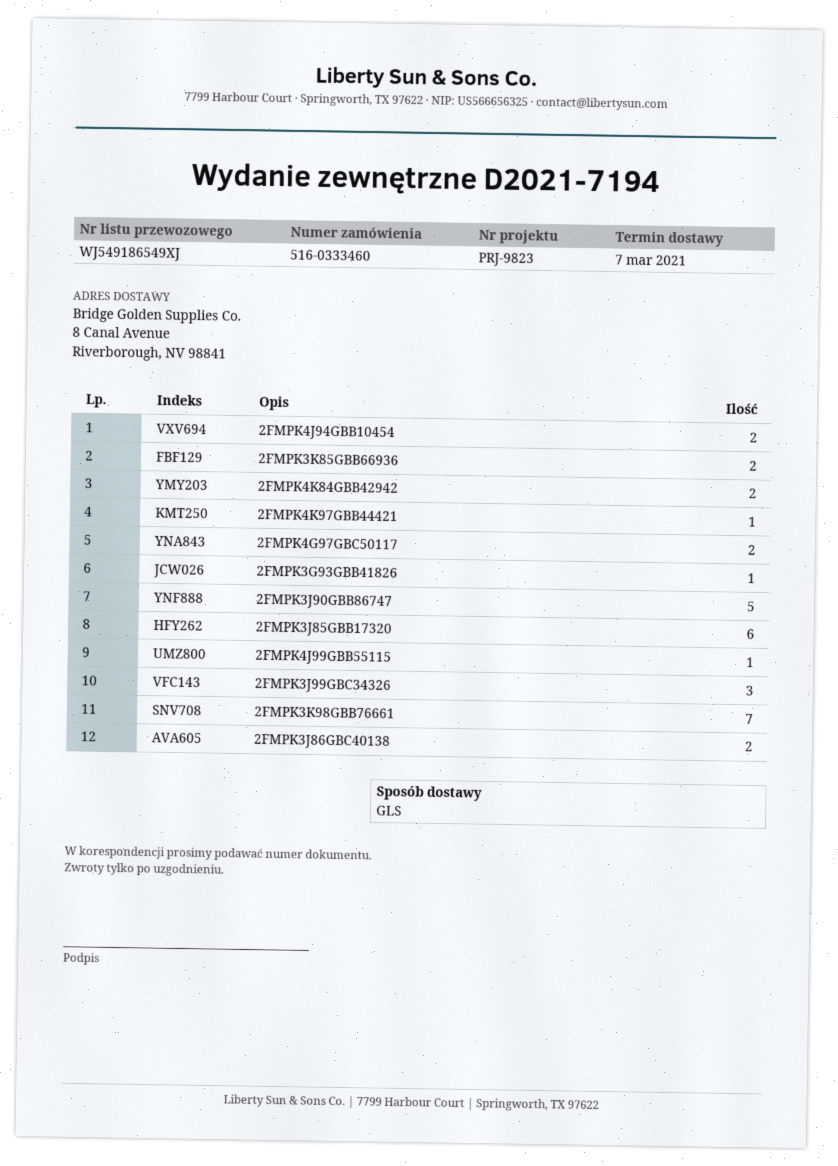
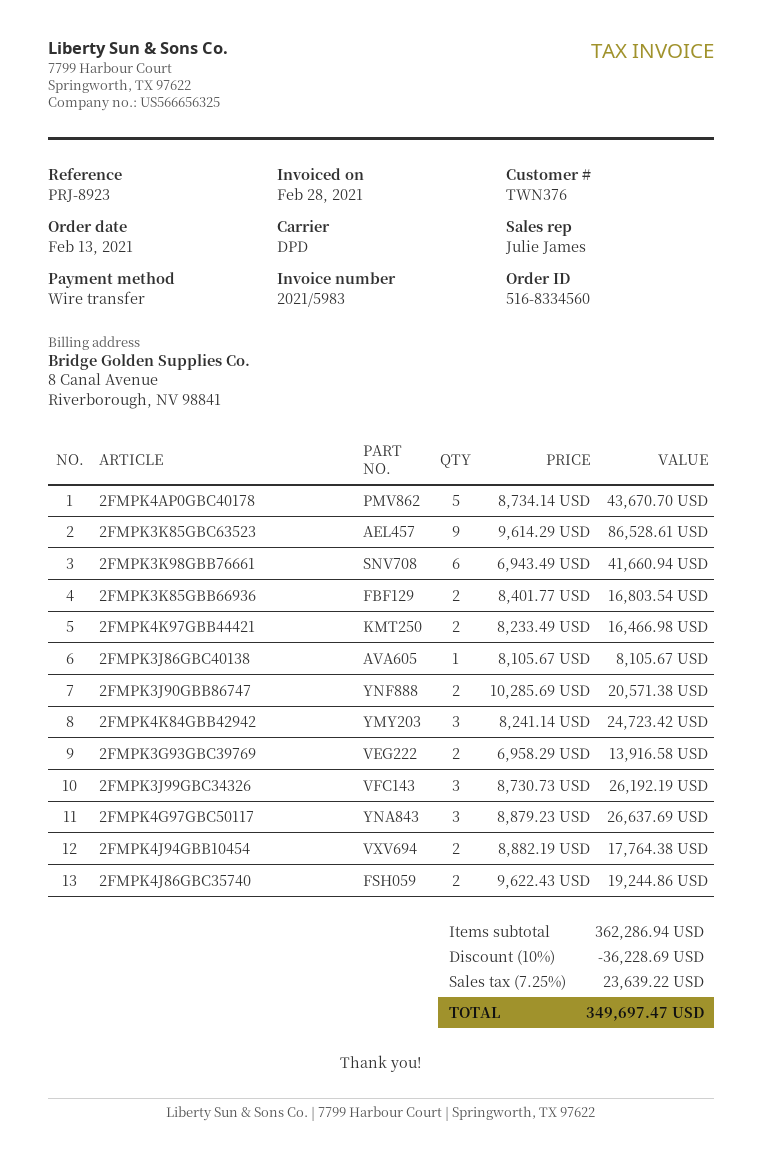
order number: 516-0333460 -> 516-8334560
reference: PRJ-9823 -> PRJ-8923
shipping method: GLS -> DPD
2FMPK4K84GBB42942: 2 -> 3
2FMPK4K97GBB44421: 1 -> 2
2FMPK4G97GBC50117: 2 -> 3
2FMPK3G93GBB41826: 1 -> none
2FMPK3J90GBB86747: 5 -> 2
2FMPK3J85GBB17320: 6 -> none
2FMPK4J99GBB55115: 1 -> none
2FMPK3K98GBB76661: 7 -> 6
2FMPK3J86GBC40138: 2 -> 1
2FMPK4AP0GBC40178: none -> 5
2FMPK3K85GBC63523: none -> 9
2FMPK3G93GBC39769: none -> 2
2FMPK4J86GBC35740: none -> 2

